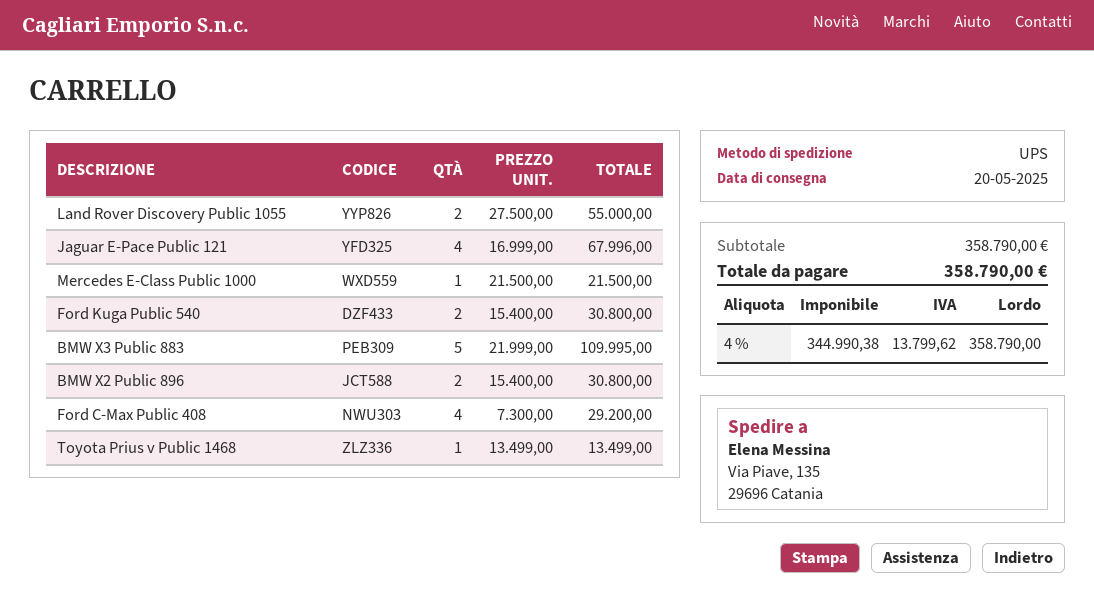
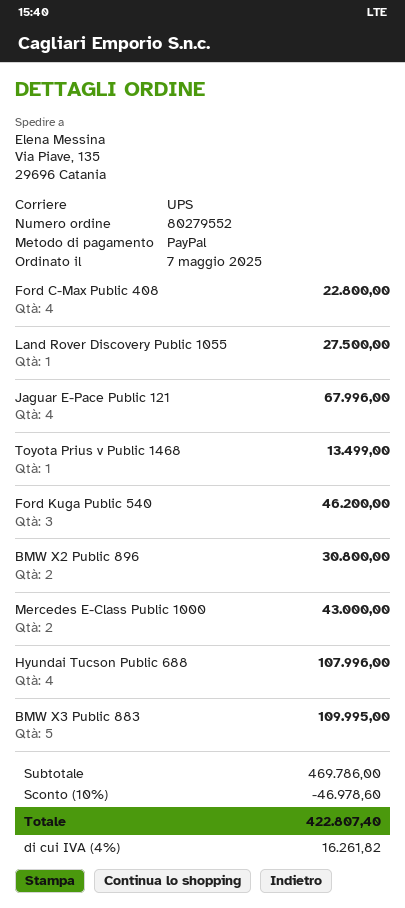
Land Rover Discovery Public 1055: 2 for 55000.00 -> 1 for 27500.00
Mercedes E-Class Public 1000: 1 for 21500.00 -> 2 for 43000.00
Ford Kuga Public 540: 2 for 30800.00 -> 3 for 46200.00
Ford C-Max Public 408: 4 for 29200.00 -> 4 for 22800.00
Hyundai Tucson Public 688: none -> 4 for 107996.00
subtotal: 358790.00 -> 469786.00
discount: none -> 10% = 46978.60
tax: 4% = 13799.62 -> 4% = 16261.82
total: 358790.00 -> 422807.40

